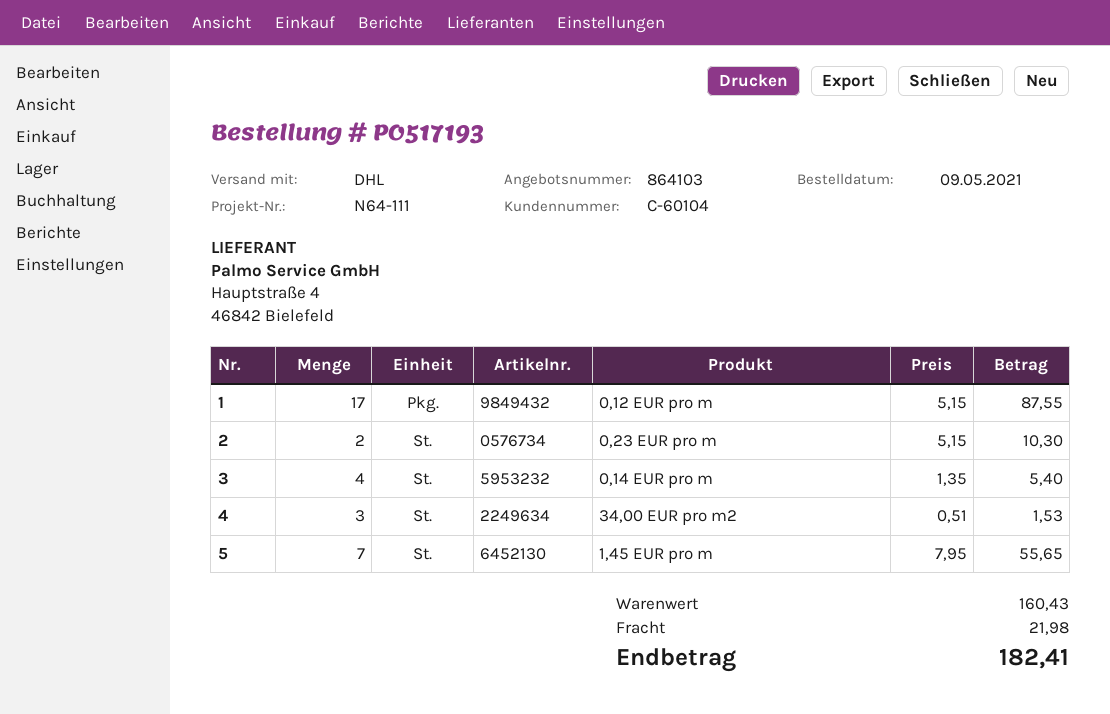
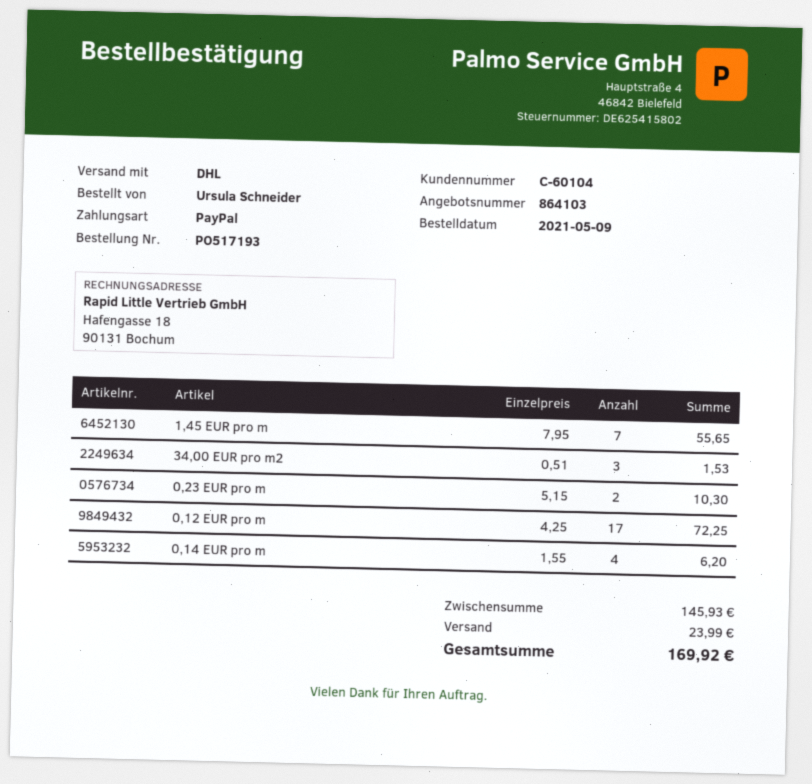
0,12 EUR pro m: 17 x 5.15 = 87.55 -> 17 x 4.25 = 72.25
0,14 EUR pro m: 4 x 1.35 = 5.40 -> 4 x 1.55 = 6.20
subtotal: 160.43 -> 145.93
shipping: 21.98 -> 23.99
total: 182.41 -> 169.92

